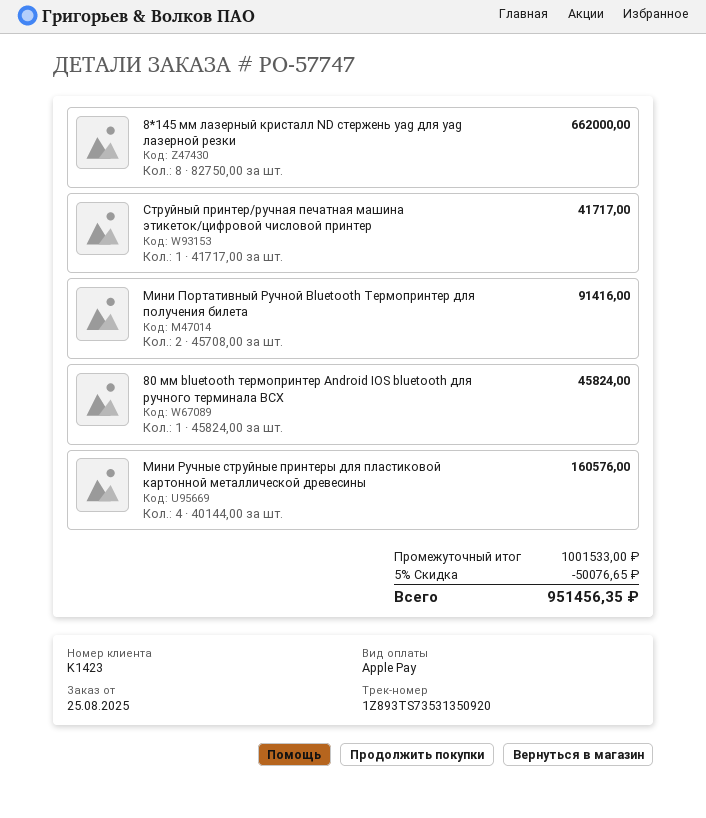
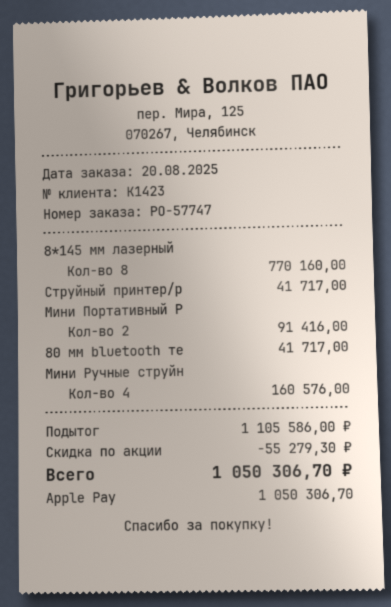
order date: 2025-08-25 -> 2025-08-20
8*145 мм лазерный кристалл ND стержень yag для yag лазерной резки: 8 for 662000.00 -> 8 for 770160.00
80 мм bluetooth термопринтер Android IOS bluetooth для ручного терминала BCX: 1 for 45824.00 -> 1 for 41717.00
subtotal: 1001533.00 -> 1105586.00
discount: 50076.65 -> 55279.30
total: 951456.35 -> 1050306.70

